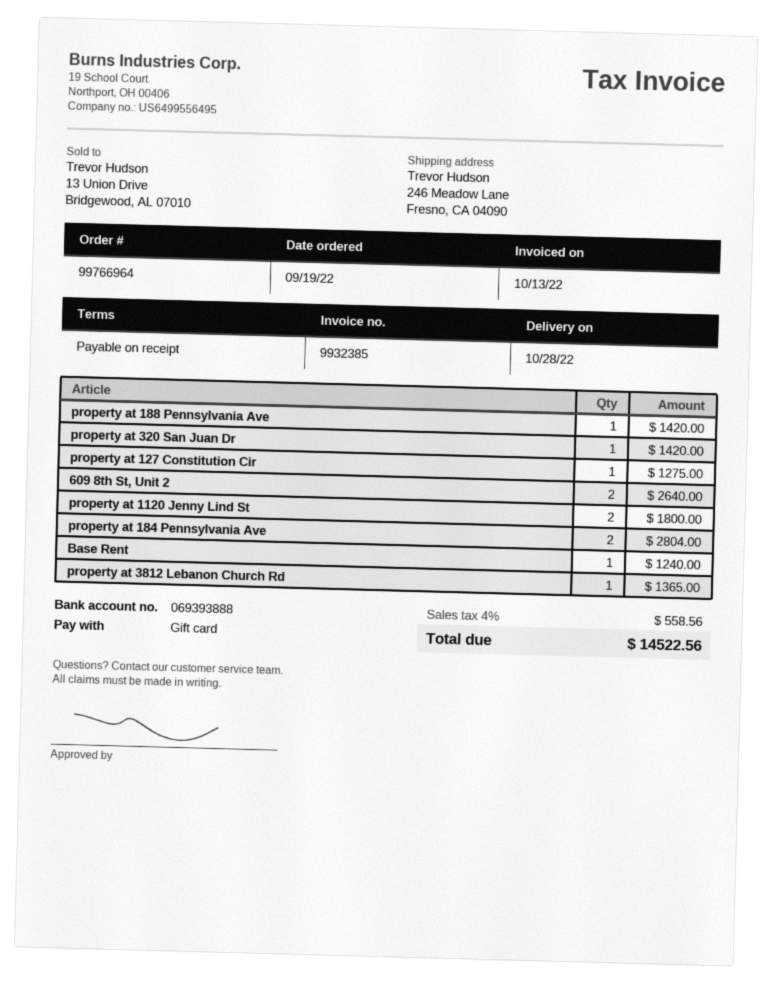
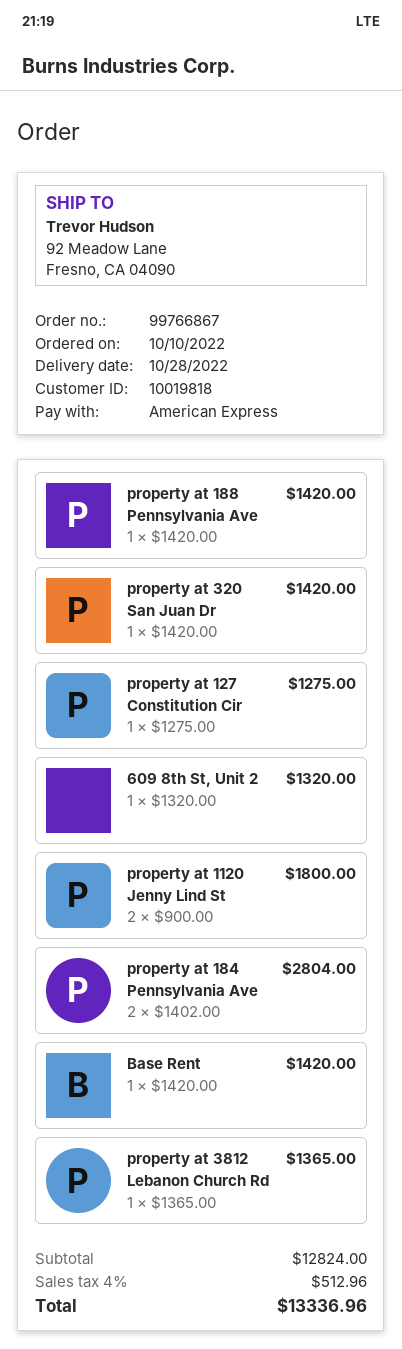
order number: 99766964 -> 99766867
order date: 2022-09-19 -> 2022-10-10
payment method: gift card -> American Express
ship to: 246 Meadow Lane, Fresno, CA 04090 -> 92 Meadow Lane, Fresno, CA 04090
609 8th St, Unit 2: 2 for 2640.00 -> 1 for 1320.00
Base Rent: 1 for 1240.00 -> 1 for 1420.00
tax: 4% = 558.56 -> 4% = 512.96
total: 14522.56 -> 13336.96

